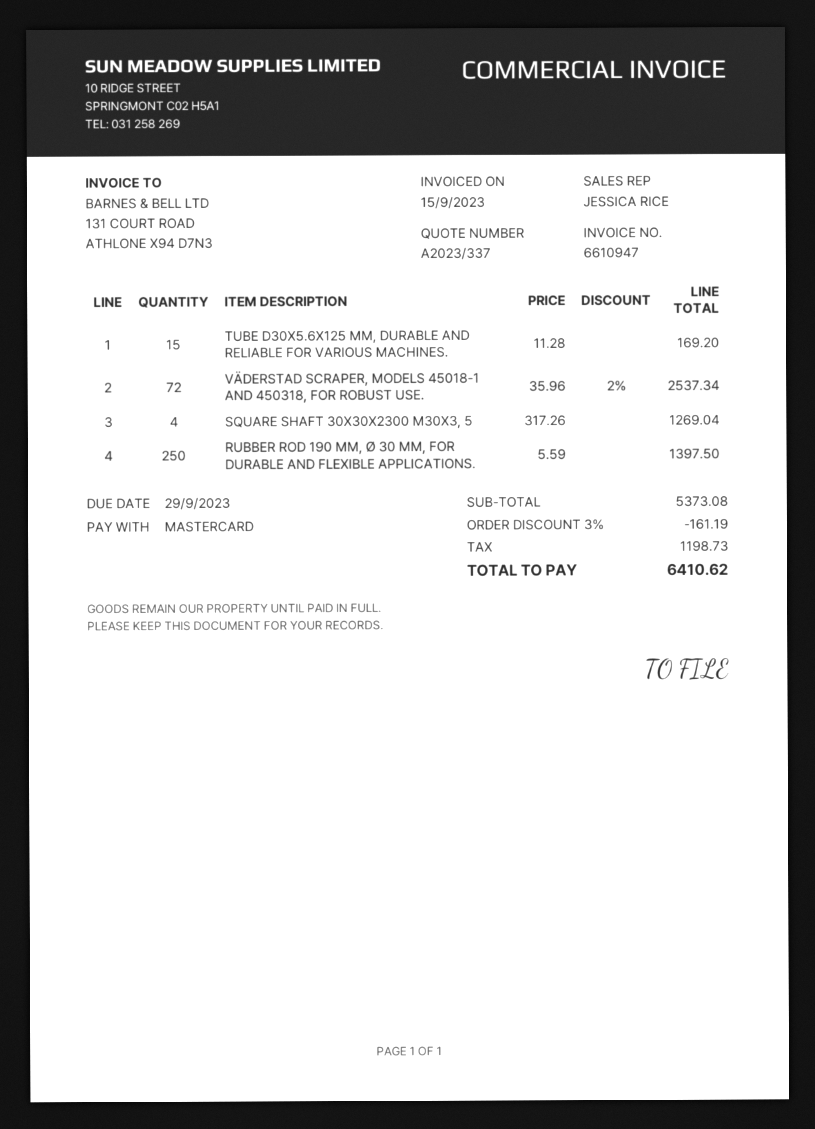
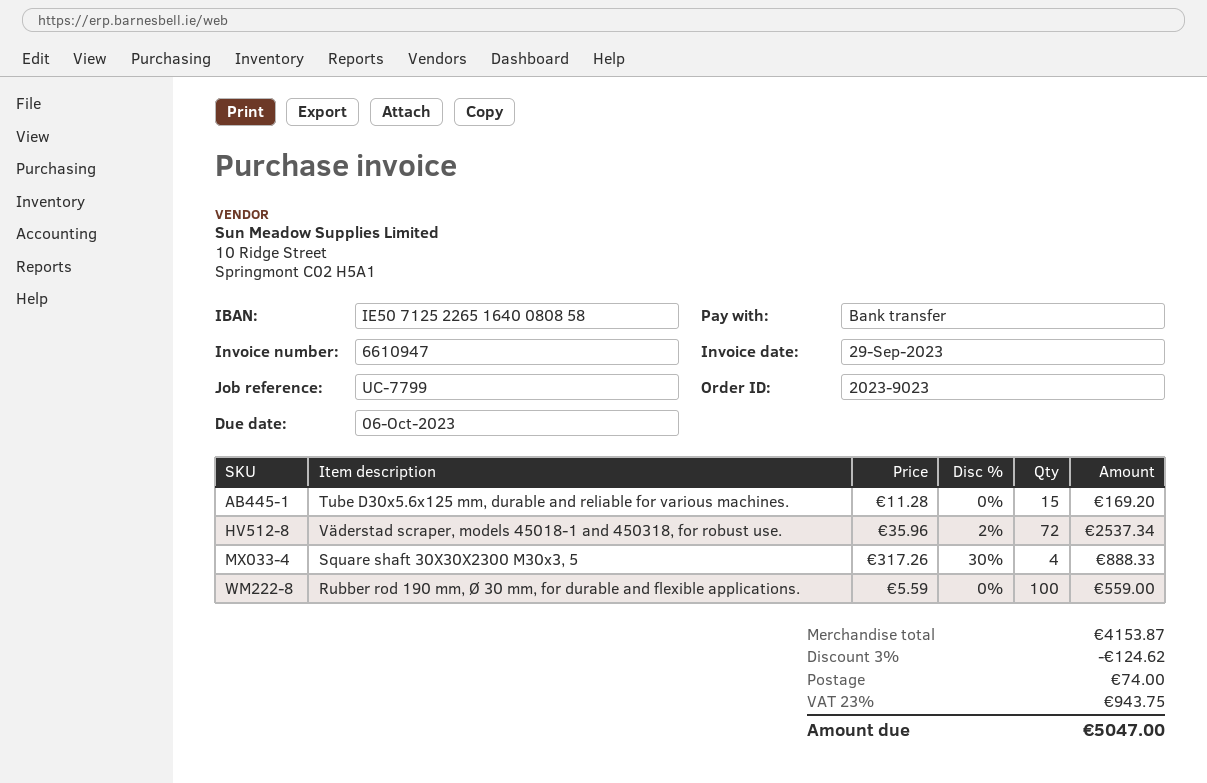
invoice date: 2023-09-15 -> 2023-09-29
due date: 2023-09-29 -> 2023-10-06
payment method: Mastercard -> bank transfer
SQUARE SHAFT 30X30X2300 M30X3, 5: 4 x 317.26 = 1269.04 -> 4 x 317.26 - 30% = 888.33
RUBBER ROD 190 MM, Ø 30 MM, FOR DURABLE AND FLEXIBLE APPLICATIONS.: 250 x 5.59 = 1397.50 -> 100 x 5.59 = 559.00
subtotal: 5373.08 -> 4153.87
discount: 3% = 161.19 -> 3% = 124.62
shipping: none -> 74.00
tax: 1198.73 -> 943.75
total: 6410.62 -> 5047.00

